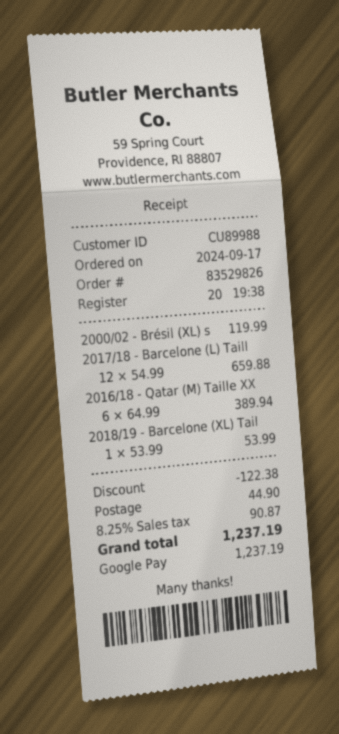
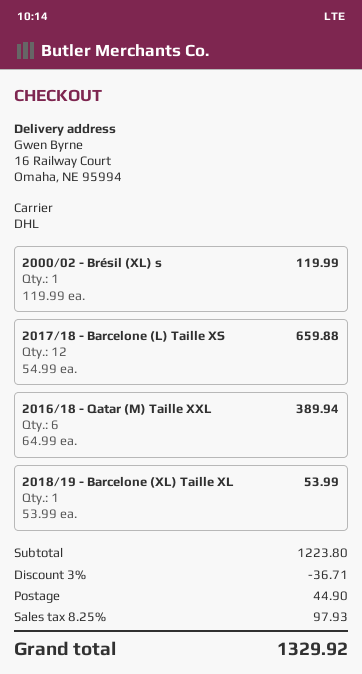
discount: 122.38 -> 36.71
tax: 8.25% = 90.87 -> 8.25% = 97.93
total: 1237.19 -> 1329.92

